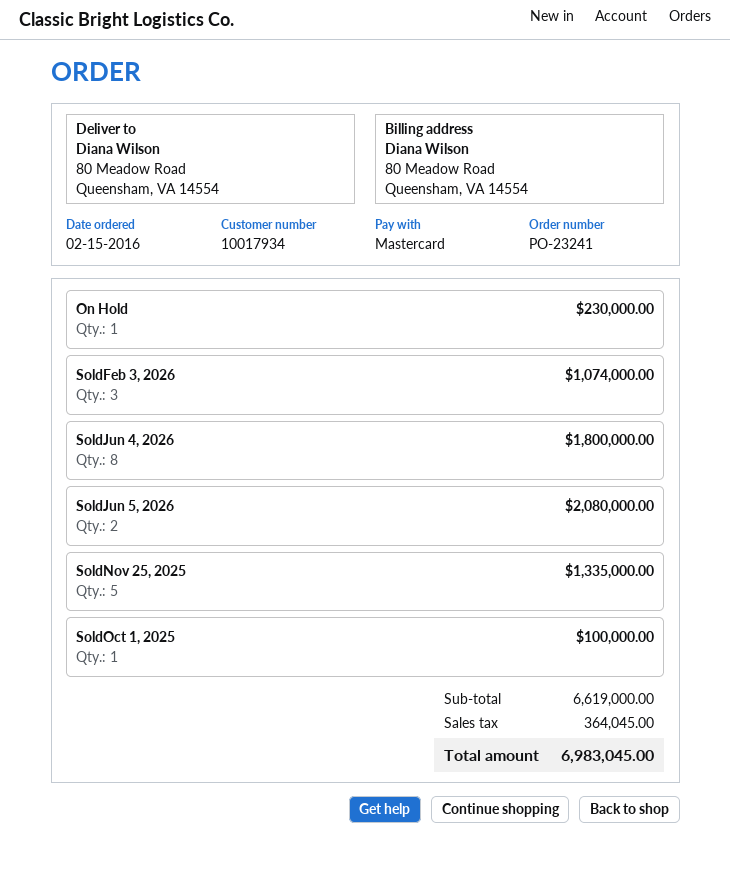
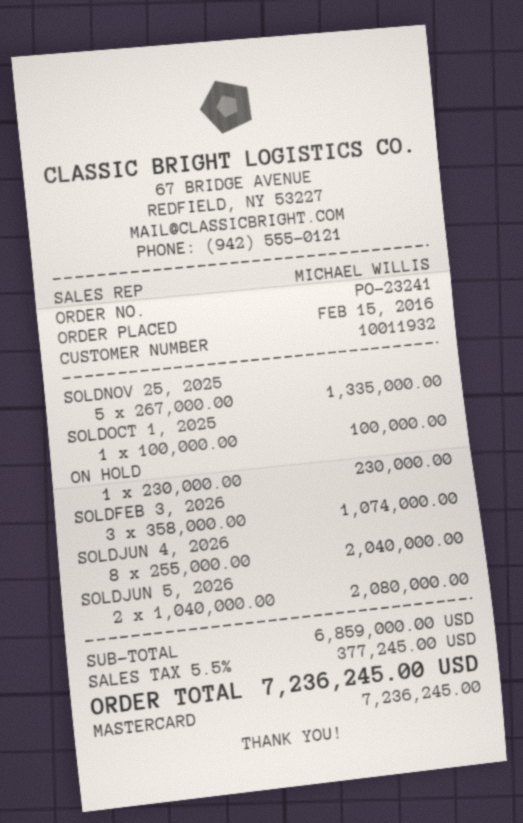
customer number: 10017934 -> 10011932
SoldJun 4, 2026: 8 for 1800000.00 -> 8 for 2040000.00
subtotal: 6619000.00 -> 6859000.00
tax: 364045.00 -> 377245.00
total: 6983045.00 -> 7236245.00

